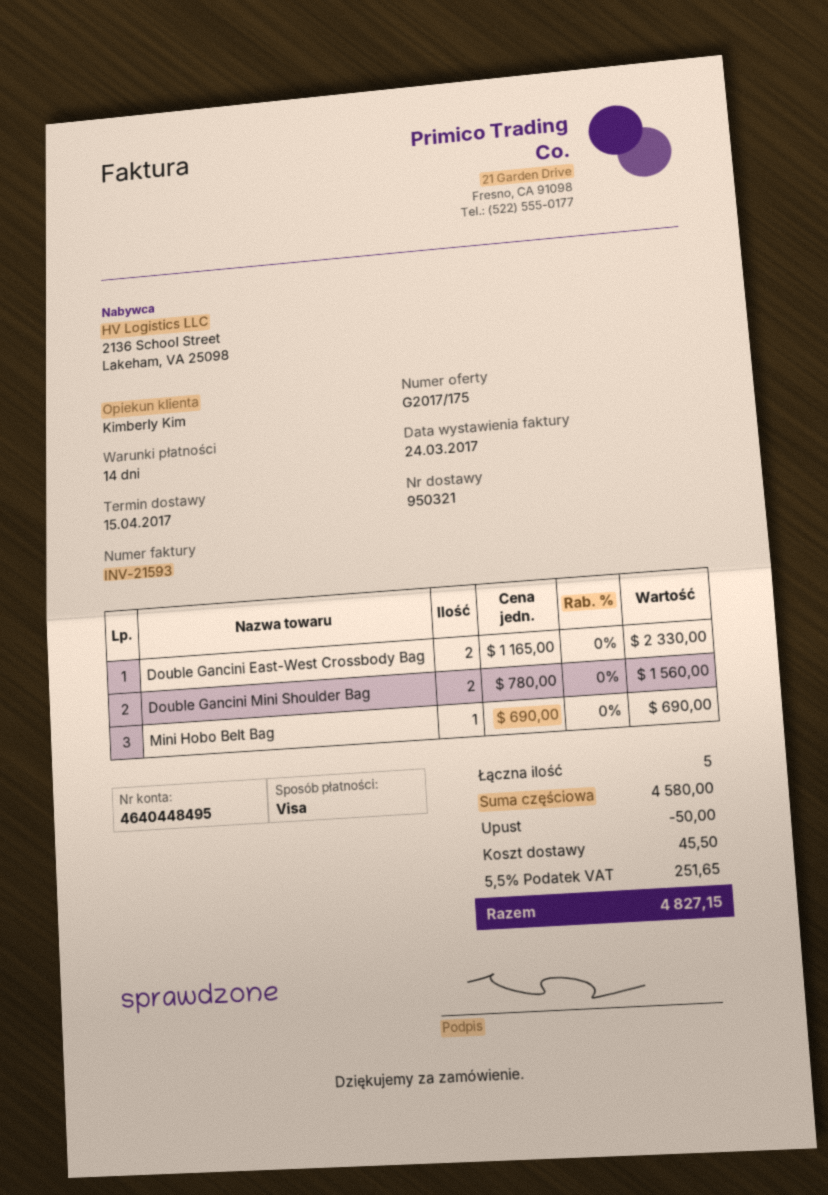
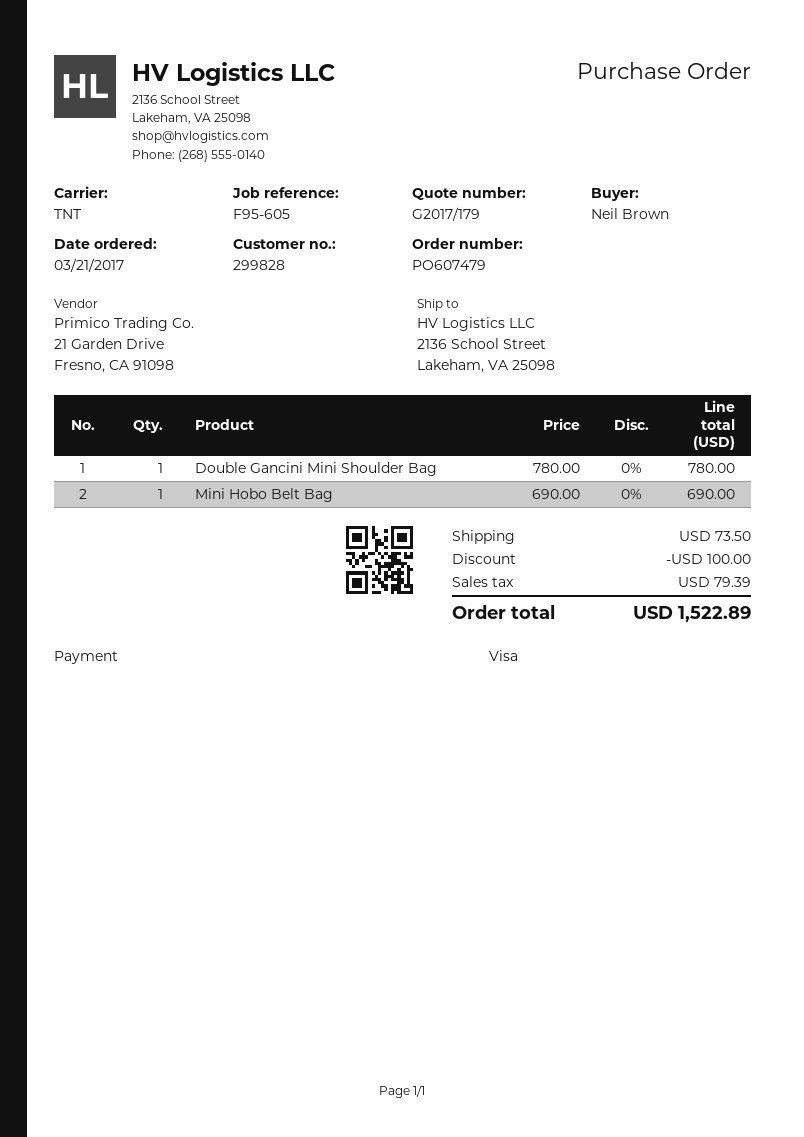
quote number: G2017/175 -> G2017/179
Double Gancini East-West Crossbody Bag: 2 x 1165.00 = 2330.00 -> none
Double Gancini Mini Shoulder Bag: 2 x 780.00 = 1560.00 -> 1 x 780.00 = 780.00
discount: 50.00 -> 100.00
shipping: 45.50 -> 73.50
tax: 251.65 -> 79.39
total: 4827.15 -> 1522.89

